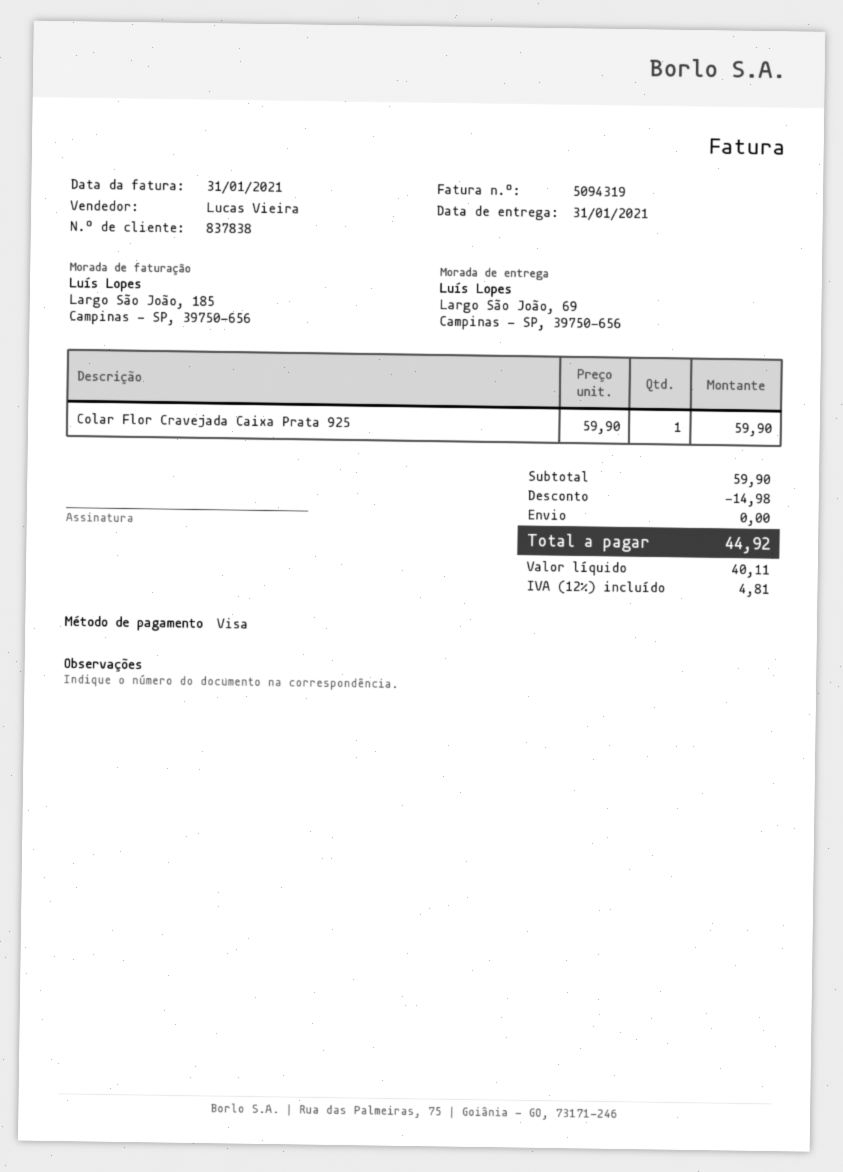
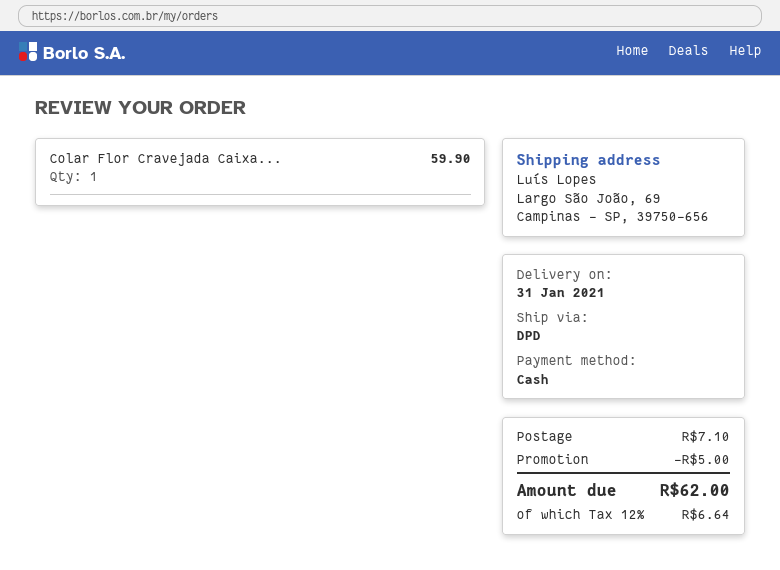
payment method: Visa -> cash
discount: 14.98 -> 5.00
shipping: 0.00 -> 7.10
tax: 12% = 4.81 -> 12% = 6.64
total: 44.92 -> 62.00

